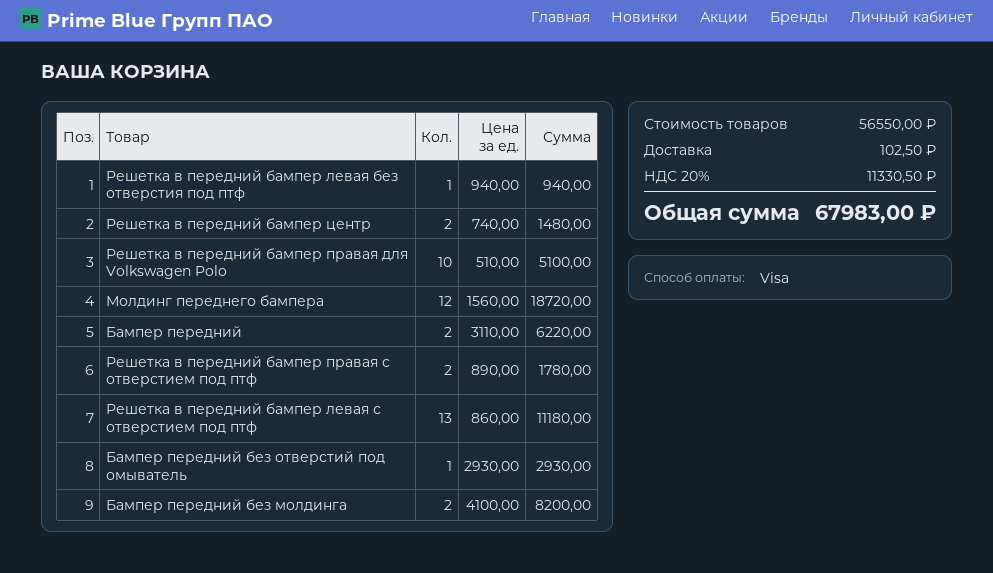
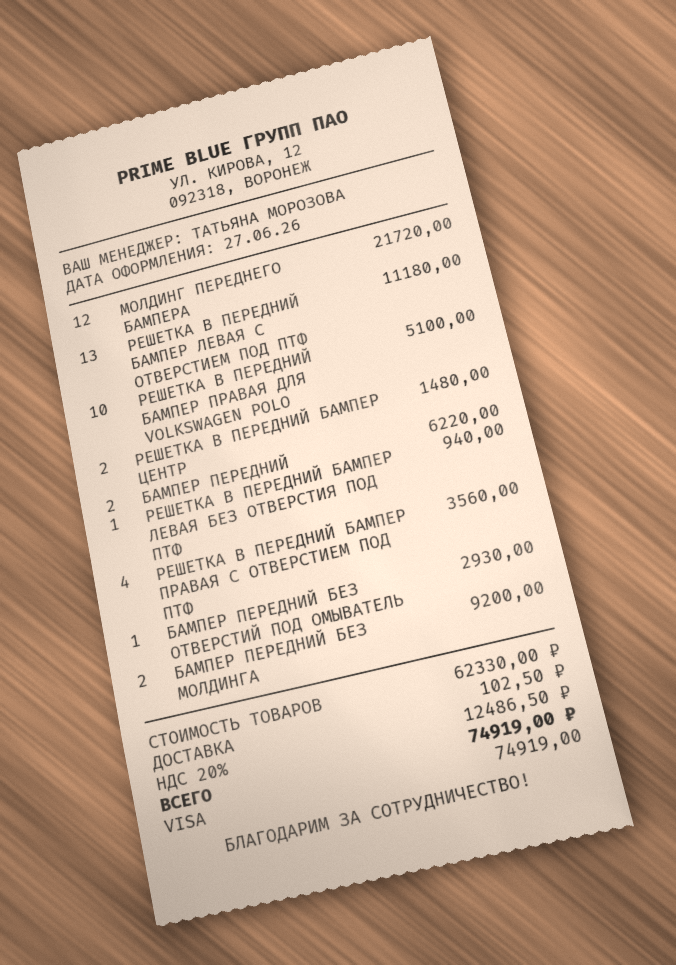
Молдинг переднего бампера: 12 for 18720.00 -> 12 for 21720.00
Решетка в передний бампер правая с отверстием под птф: 2 for 1780.00 -> 4 for 3560.00
Бампер передний без молдинга: 2 for 8200.00 -> 2 for 9200.00
subtotal: 56550.00 -> 62330.00
tax: 20% = 11330.50 -> 20% = 12486.50
total: 67983.00 -> 74919.00

